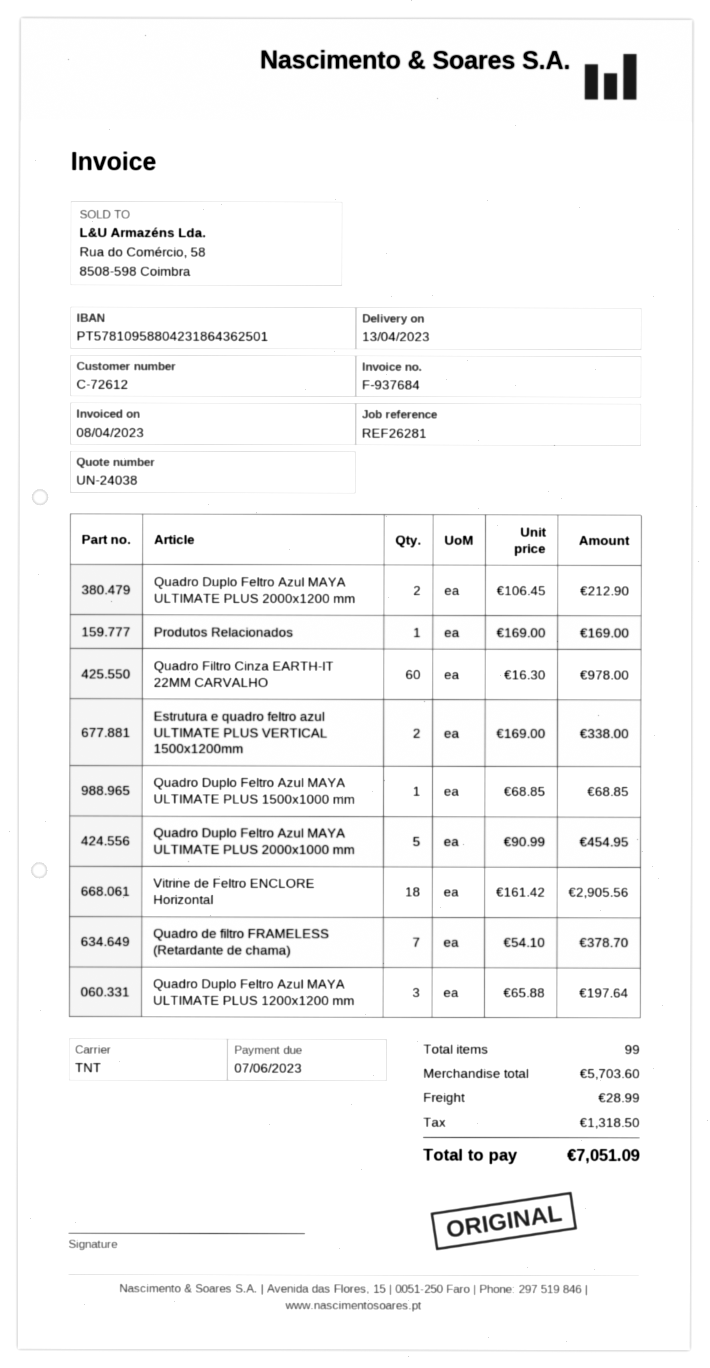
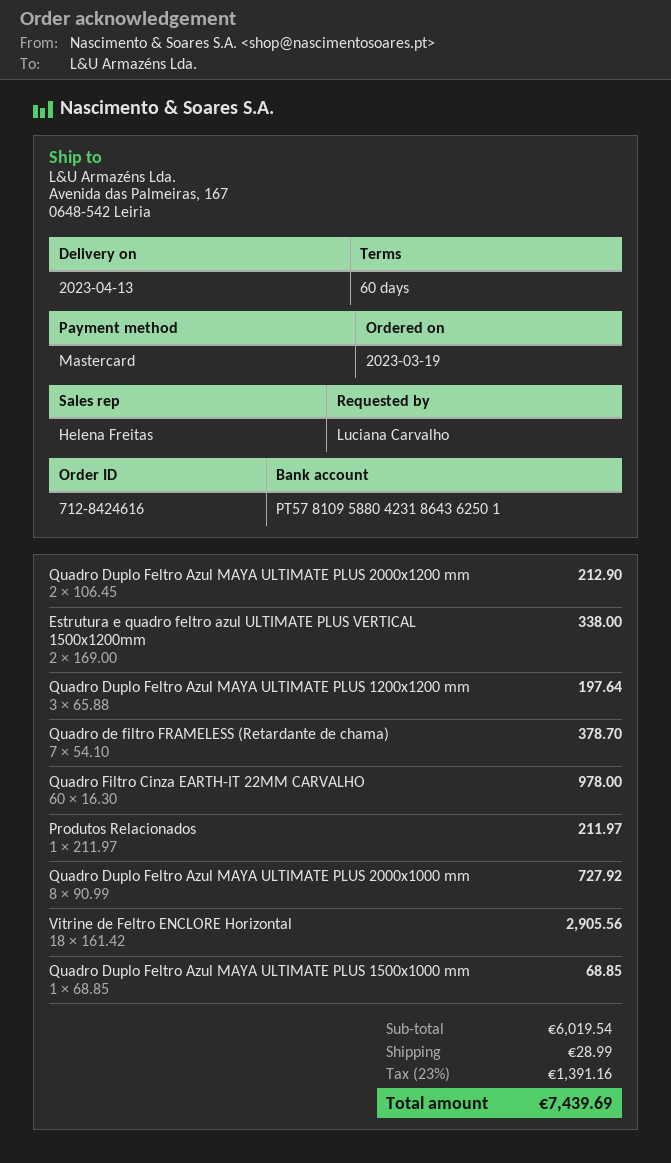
Produtos Relacionados: 1 x 169.00 = 169.00 -> 1 x 211.97 = 211.97
Quadro Duplo Feltro Azul MAYA ULTIMATE PLUS 2000x1000 mm: 5 x 90.99 = 454.95 -> 8 x 90.99 = 727.92
subtotal: 5703.60 -> 6019.54
tax: 1318.50 -> 1391.16
total: 7051.09 -> 7439.69

